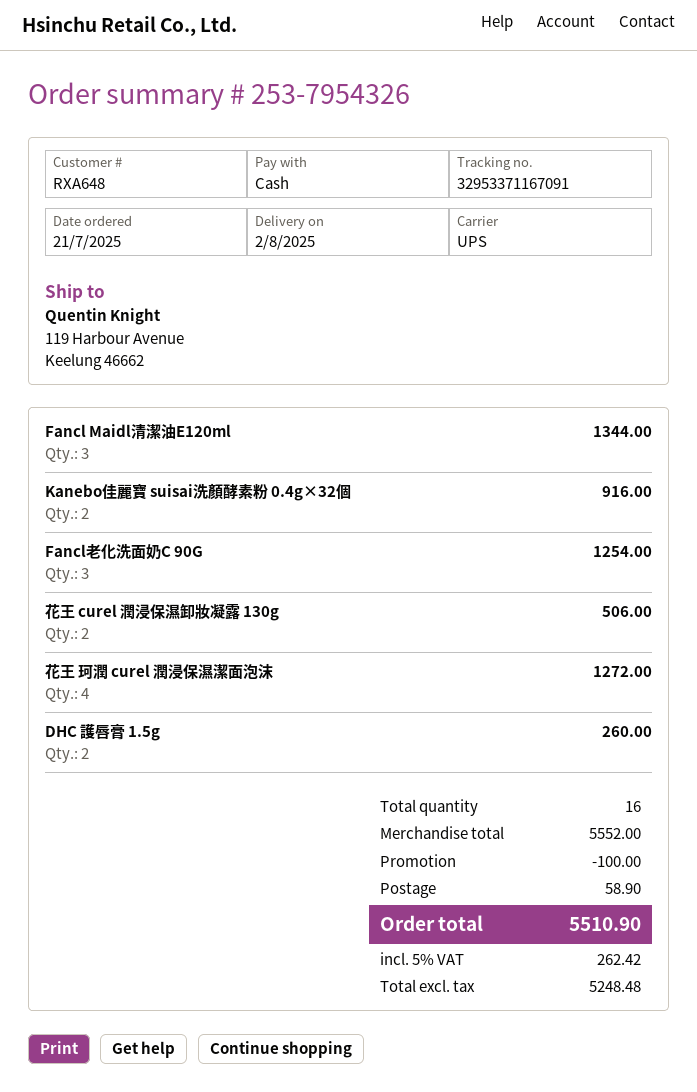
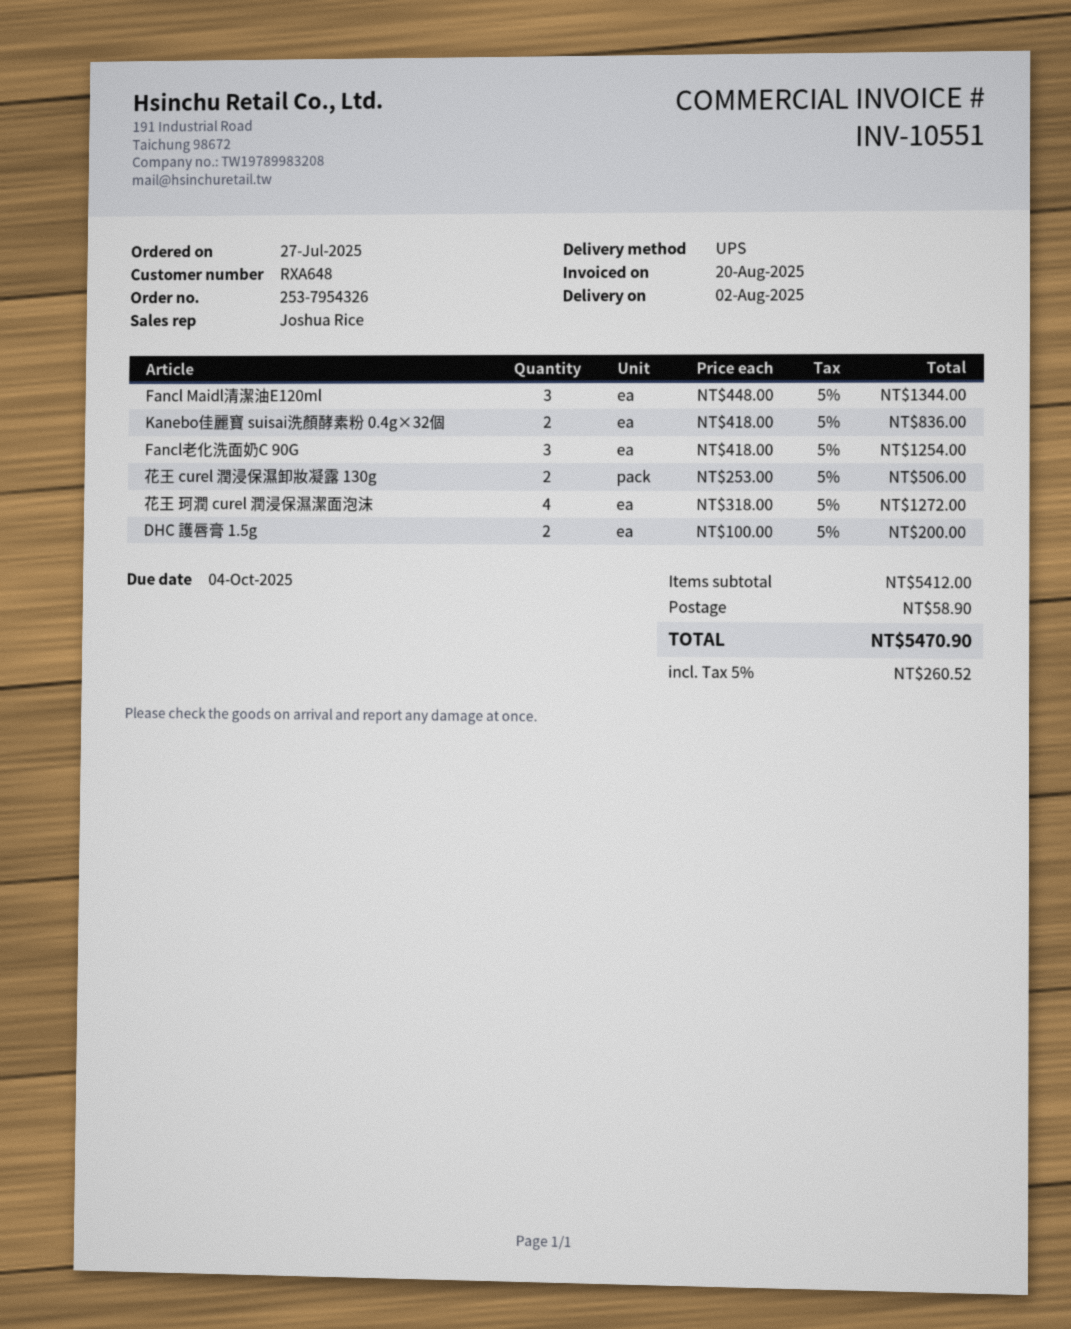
order date: 2025-07-21 -> 2025-07-27
Kanebo佳麗寶 suisai洗顏酵素粉 0.4g×32個: 2 for 916.00 -> 2 for 836.00
DHC 護唇膏 1.5g: 2 for 260.00 -> 2 for 200.00
subtotal: 5552.00 -> 5412.00
discount: 100.00 -> none
tax: 5% = 262.42 -> 5% = 260.52
total: 5510.90 -> 5470.90

